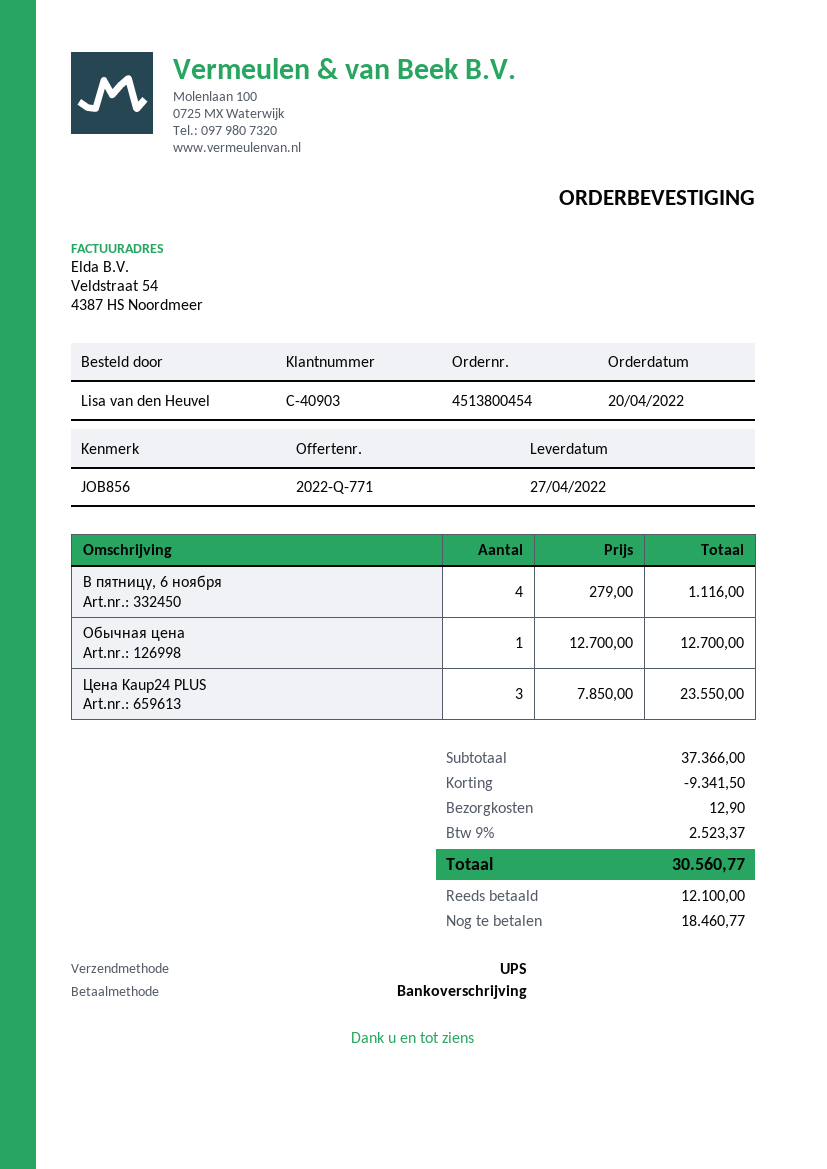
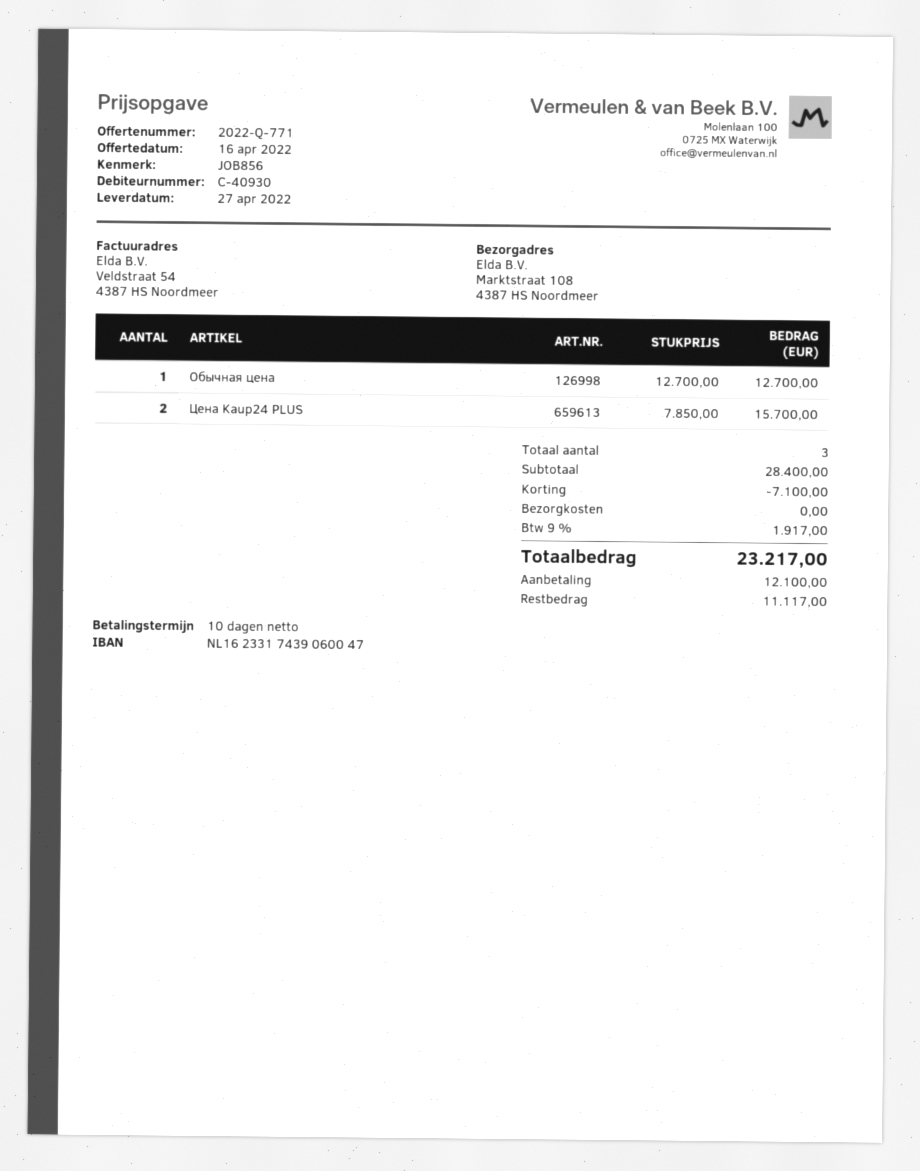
customer number: C-40903 -> C-40930
В пятницу, 6 ноября: 4 x 279.00 = 1116.00 -> none
Цена Kaup24 PLUS: 3 x 7850.00 = 23550.00 -> 2 x 7850.00 = 15700.00
subtotal: 37366.00 -> 28400.00
discount: 9341.50 -> 7100.00
shipping: 12.90 -> 0.00
tax: 9% = 2523.37 -> 9% = 1917.00
total: 30560.77 -> 23217.00
balance: 18460.77 -> 11117.00

